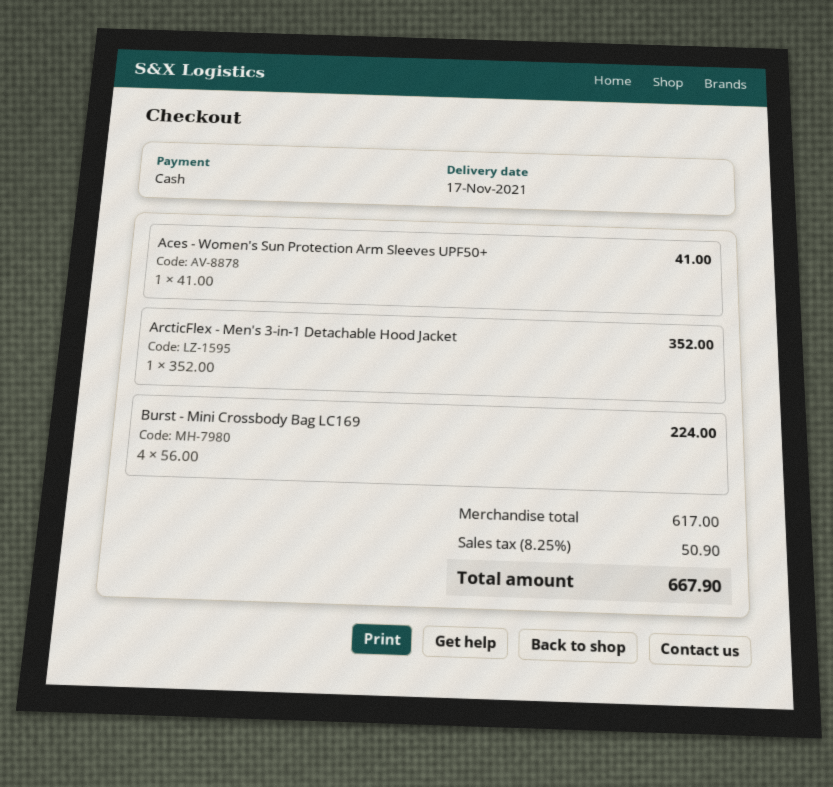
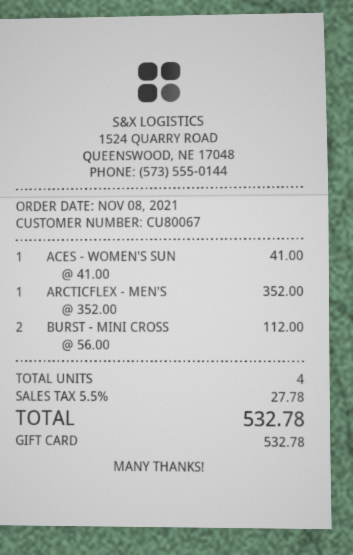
payment method: cash -> gift card
Burst - Mini Crossbody Bag LC169: 4 x 56.00 = 224.00 -> 2 x 56.00 = 112.00
tax: 8.25% = 50.90 -> 5.5% = 27.78
total: 667.90 -> 532.78

